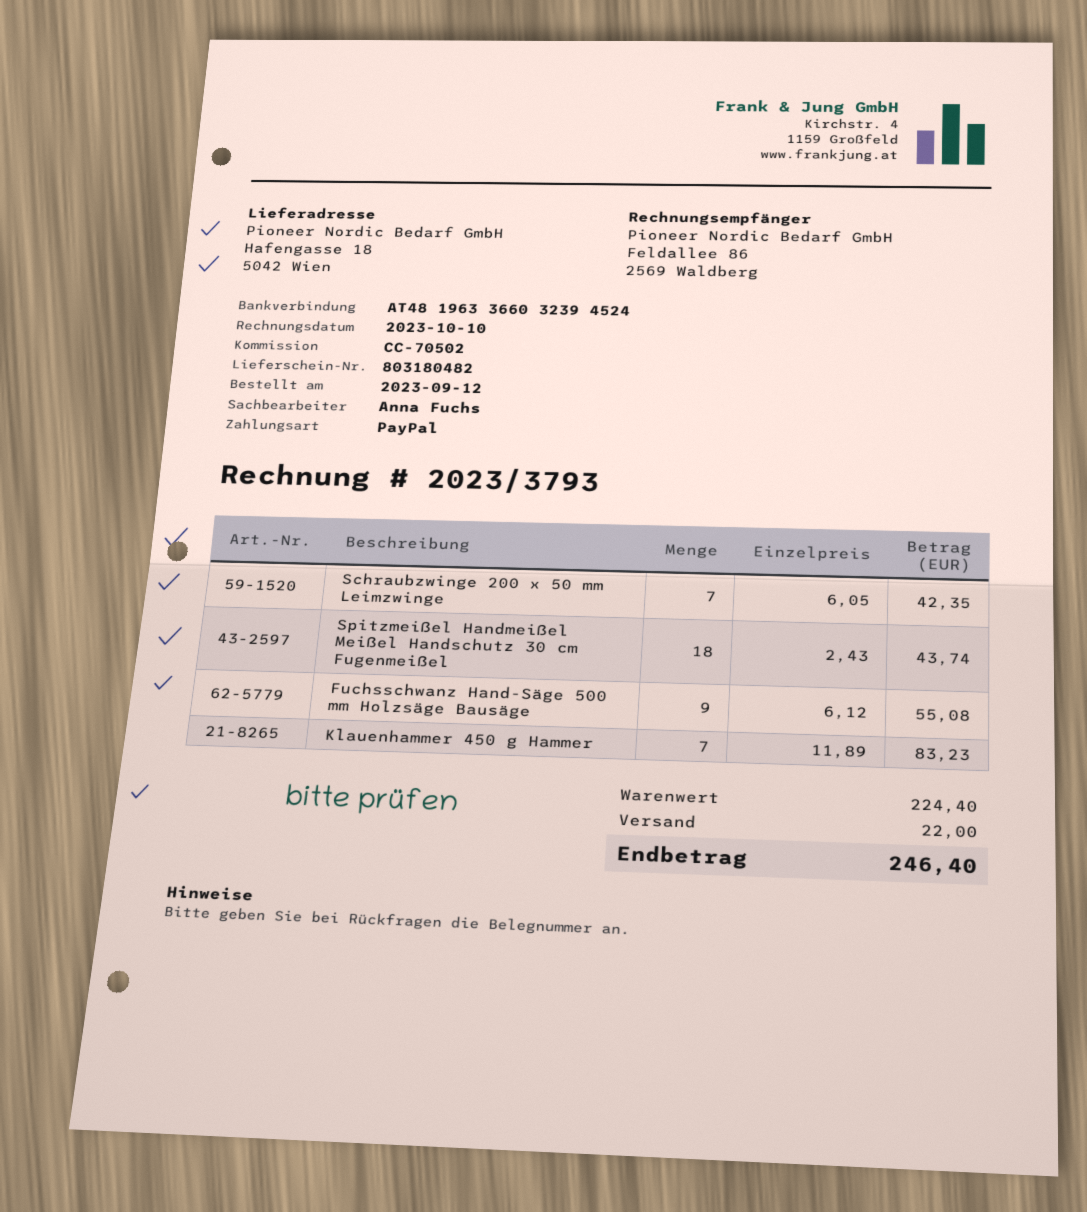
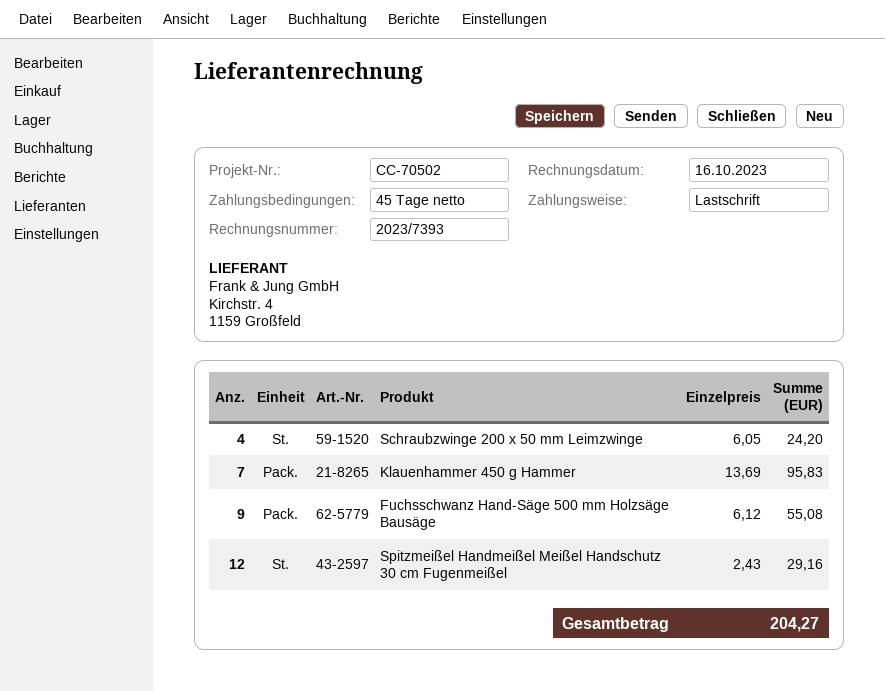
invoice number: 2023/3793 -> 2023/7393
invoice date: 2023-10-10 -> 2023-10-16
payment method: PayPal -> direct debit
Schraubzwinge 200 x 50 mm Leimzwinge: 7 x 6.05 = 42.35 -> 4 x 6.05 = 24.20
Spitzmeißel Handmeißel Meißel Handschutz 30 cm Fugenmeißel: 18 x 2.43 = 43.74 -> 12 x 2.43 = 29.16
Klauenhammer 450 g Hammer: 7 x 11.89 = 83.23 -> 7 x 13.69 = 95.83
shipping: 22.00 -> none
total: 246.40 -> 204.27

